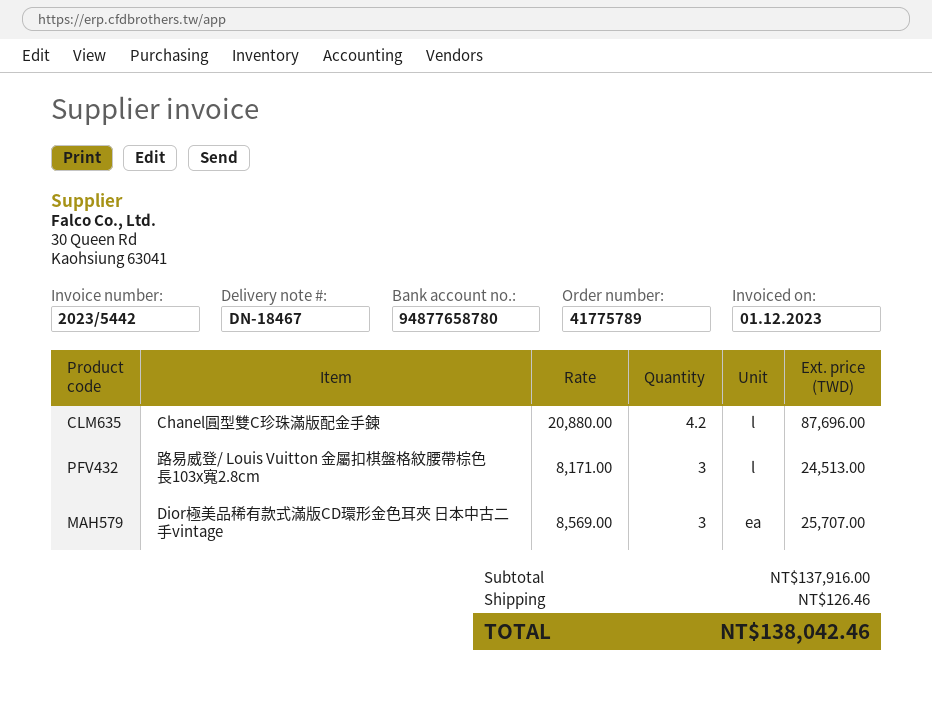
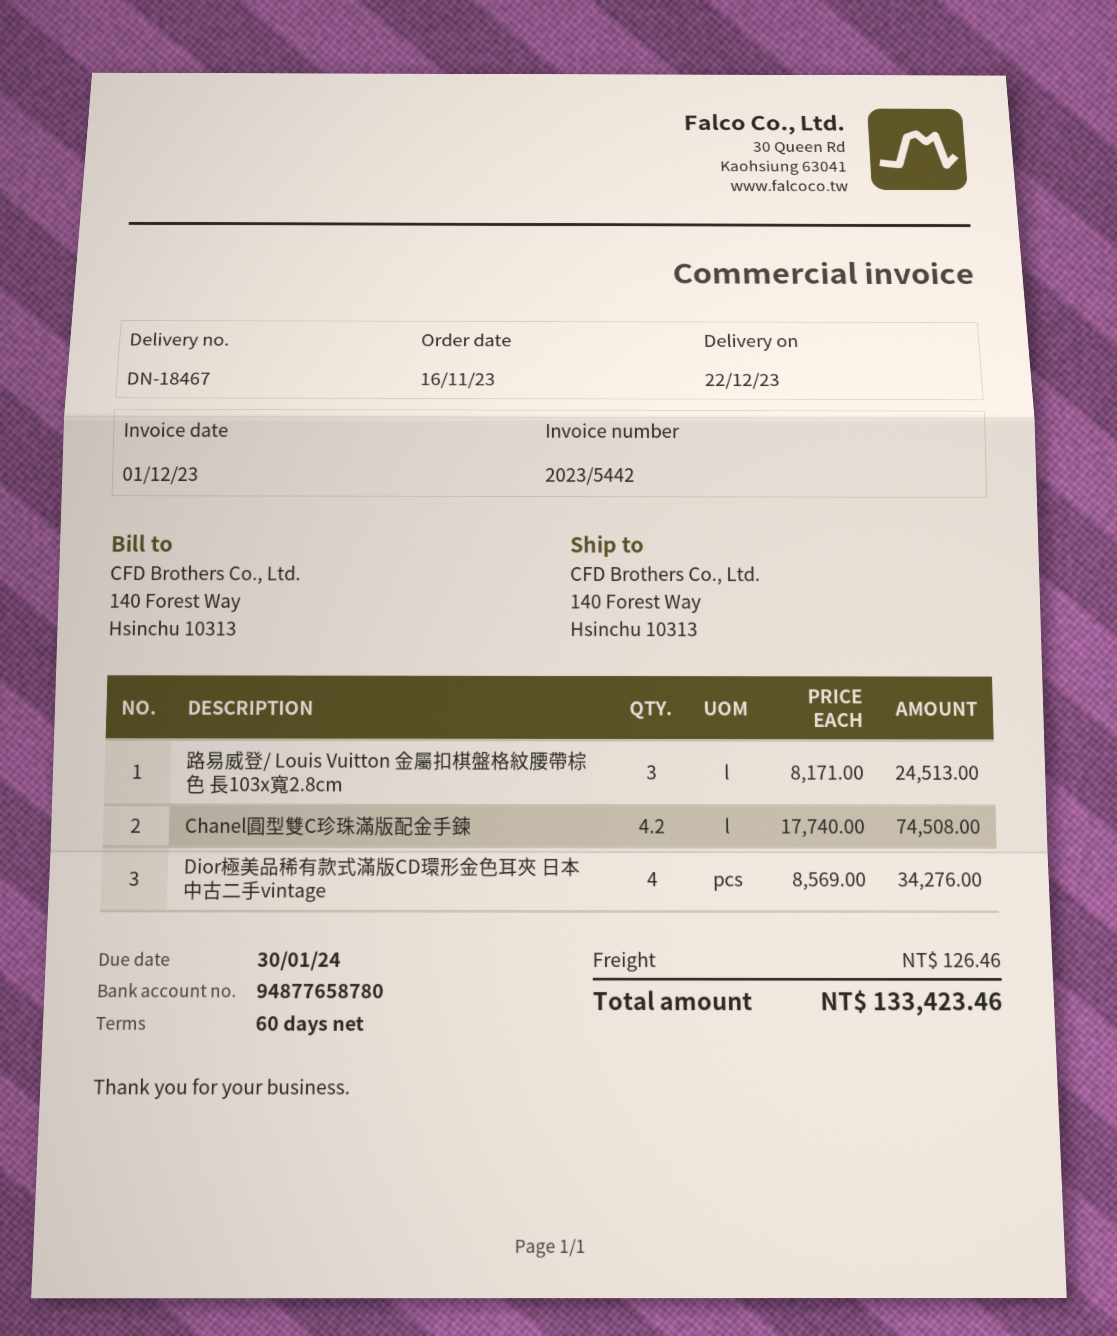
Chanel圓型雙C珍珠滿版配金手鍊: 4.2 x 20880.00 = 87696.00 -> 4.2 x 17740.00 = 74508.00
Dior極美品稀有款式滿版CD環形金色耳夾 日本中古二手vintage: 3 x 8569.00 = 25707.00 -> 4 x 8569.00 = 34276.00
total: 138042.46 -> 133423.46

